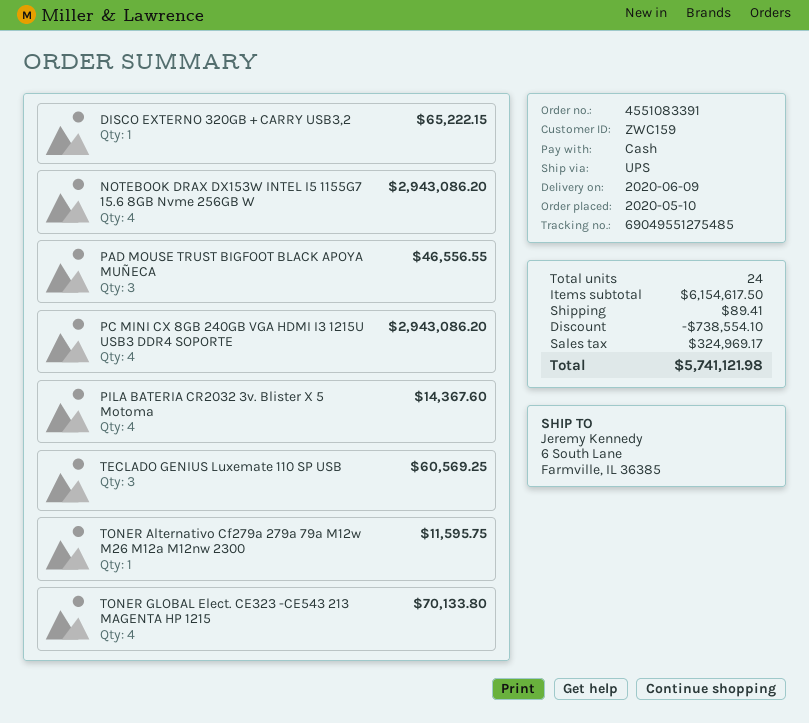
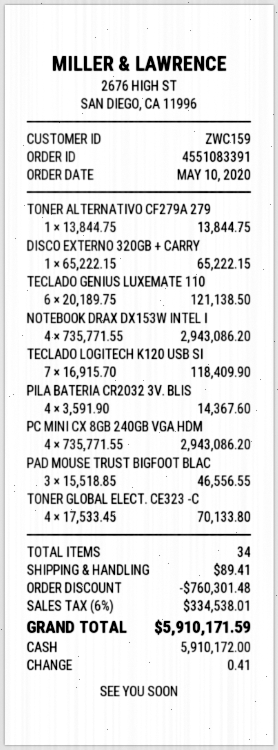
TECLADO GENIUS Luxemate 110 SP USB: 3 for 60569.25 -> 6 for 121138.50
TONER Alternativo Cf279a 279a 79a M12w M26 M12a M12nw 2300: 1 for 11595.75 -> 1 for 13844.75
TECLADO LOGITECH K120 USB SI: none -> 7 for 118409.90
total quantity: 24 -> 34
discount: 738554.10 -> 760301.48
tax: 324969.17 -> 334538.01
total: 5741121.98 -> 5910171.59

